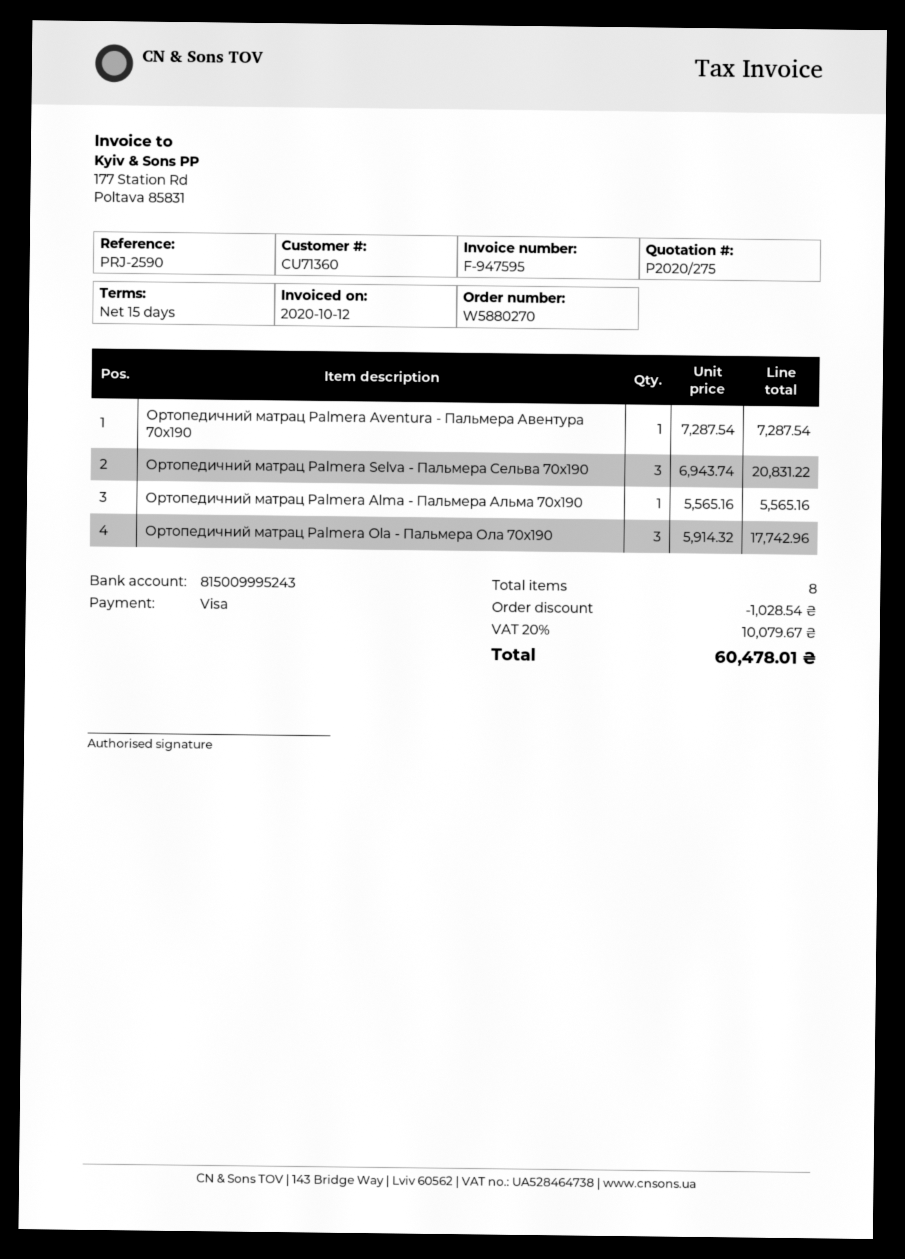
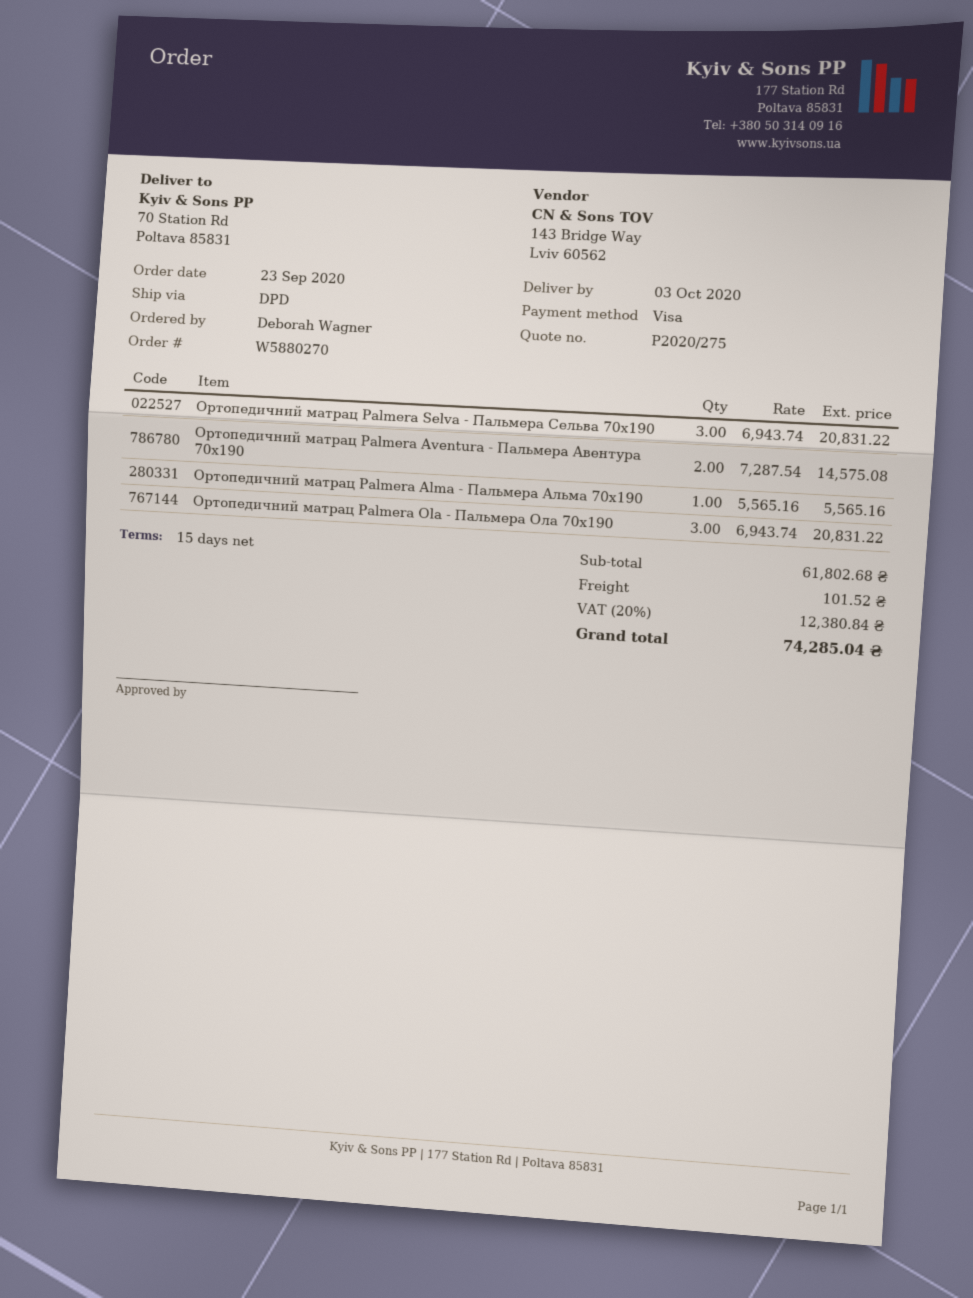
Ортопедичний матрац Palmera Aventura - Пальмера Авентура 70x190: 1 x 7287.54 = 7287.54 -> 2 x 7287.54 = 14575.08
Ортопедичний матрац Palmera Ola - Пальмера Ола 70x190: 3 x 5914.32 = 17742.96 -> 3 x 6943.74 = 20831.22
discount: 1028.54 -> none
shipping: none -> 101.52
tax: 20% = 10079.67 -> 20% = 12380.84
total: 60478.01 -> 74285.04

